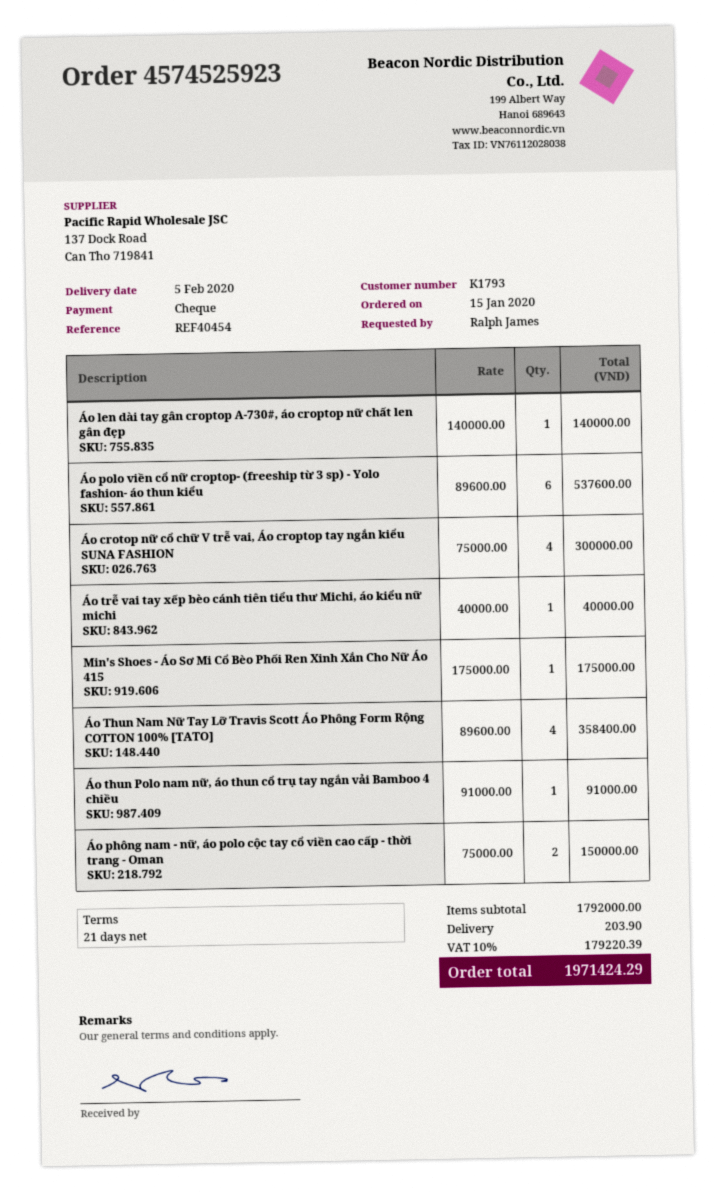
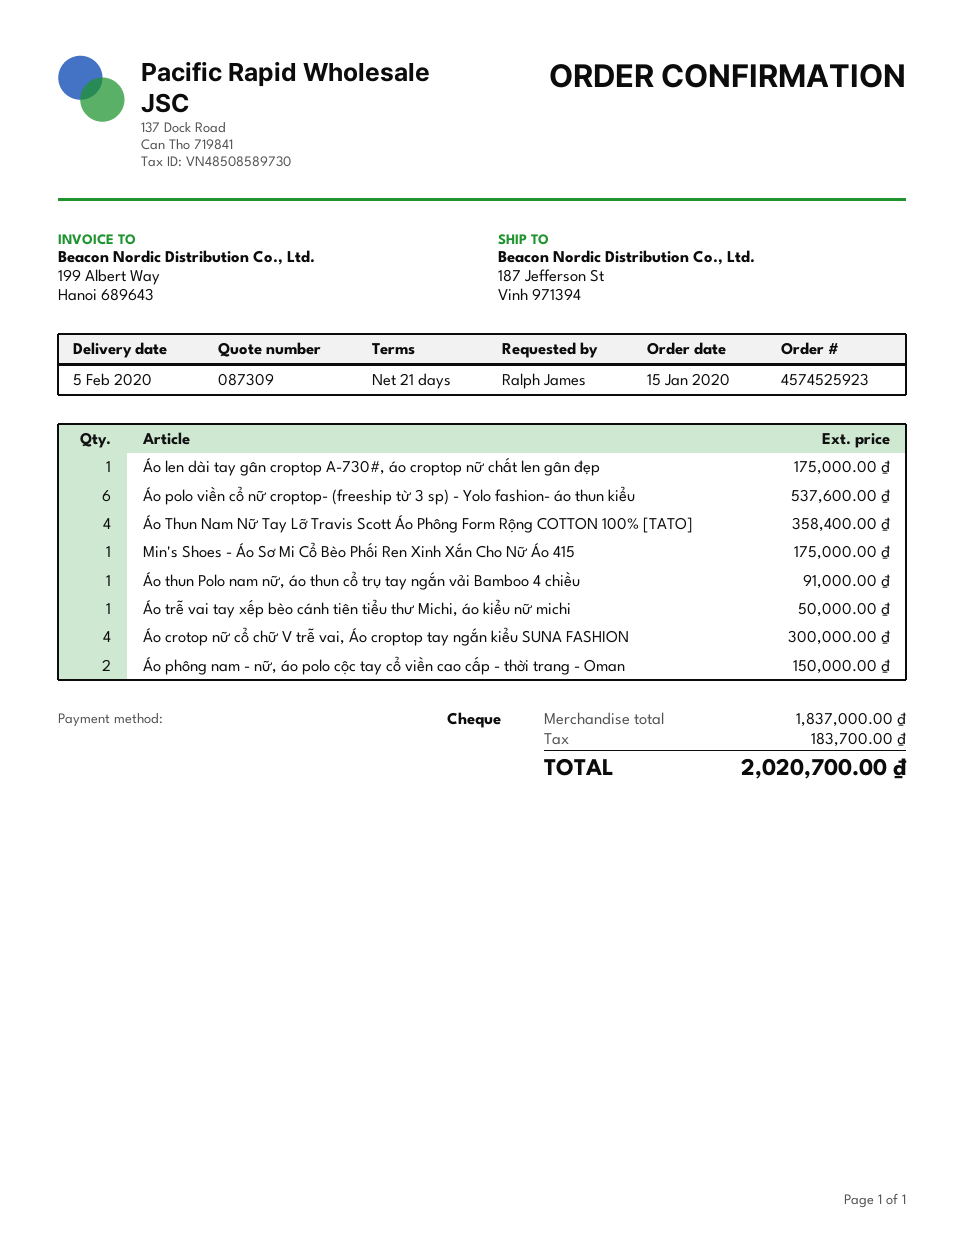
Áo len dài tay gân croptop A-730#, áo croptop nữ chất len gân đẹp: 1 for 140000.00 -> 1 for 175000.00
Áo trễ vai tay xếp bèo cánh tiên tiểu thư Michi, áo kiểu nữ michi: 1 for 40000.00 -> 1 for 50000.00
subtotal: 1792000.00 -> 1837000.00
shipping: 203.90 -> none
tax: 179220.39 -> 183700.00
total: 1971424.29 -> 2020700.00

